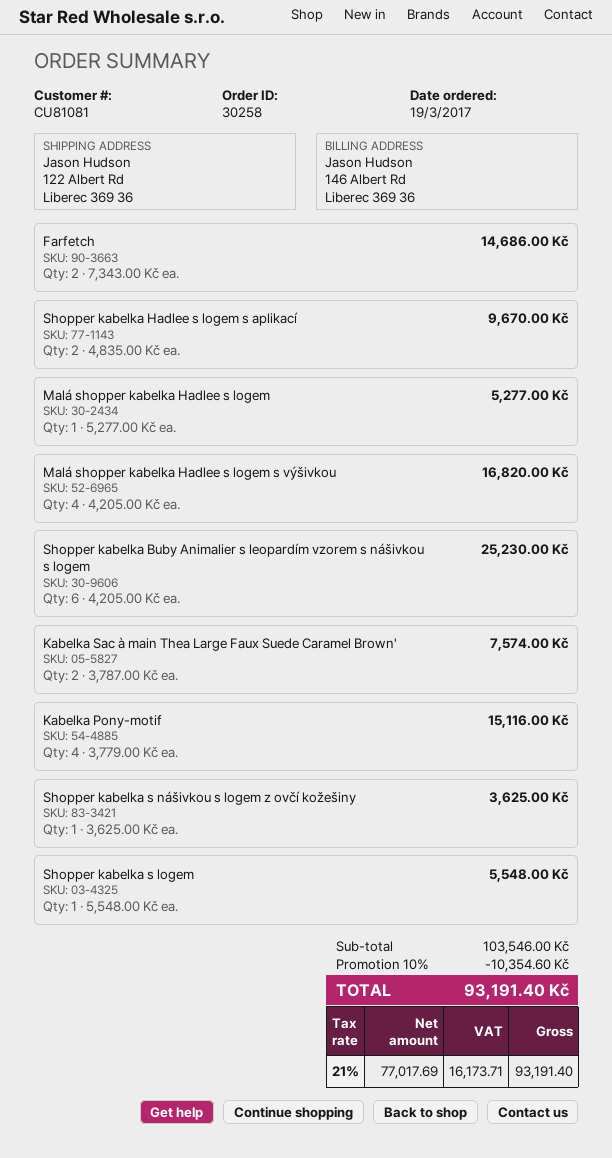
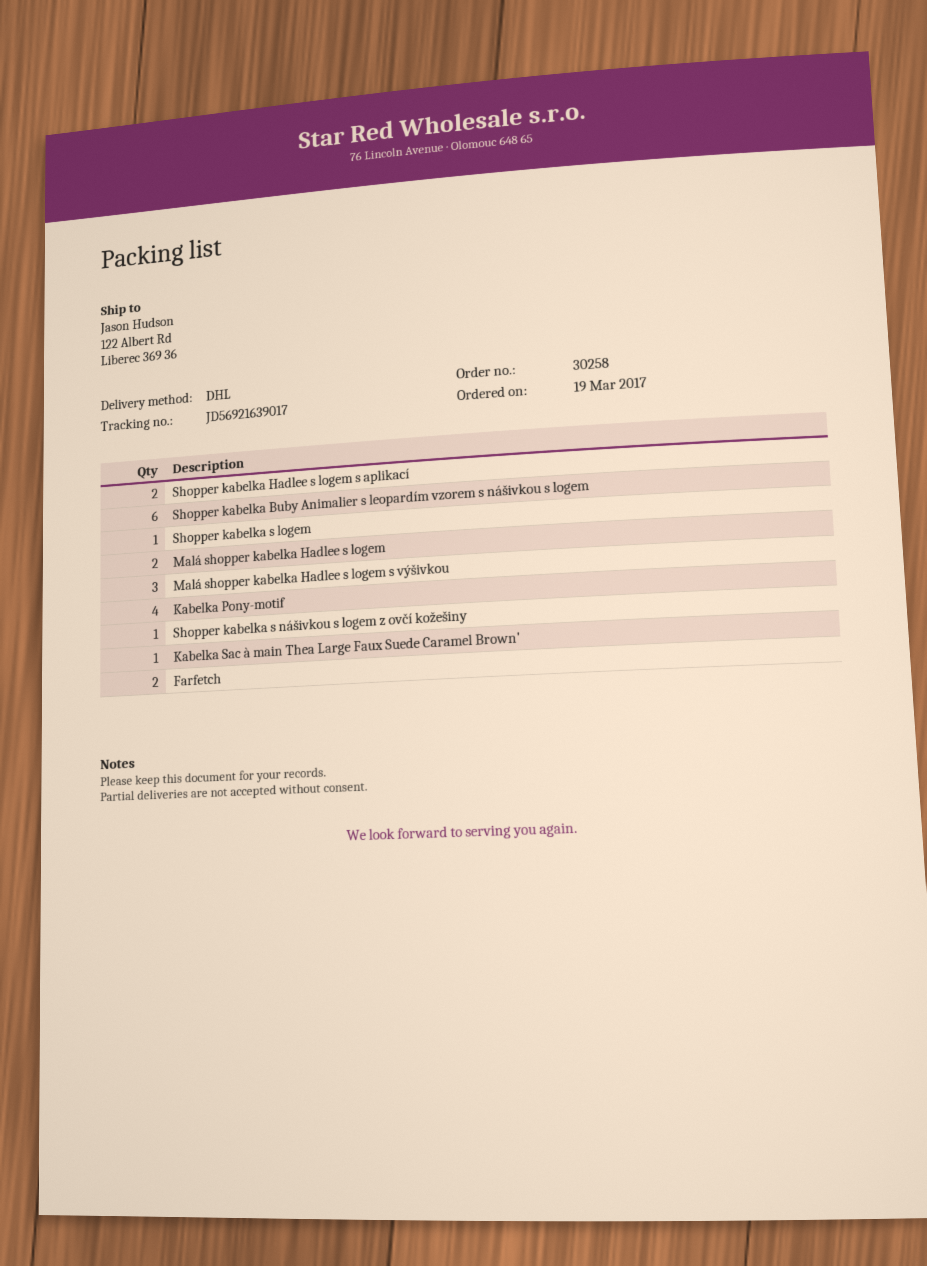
Malá shopper kabelka Hadlee s logem: 1 -> 2
Malá shopper kabelka Hadlee s logem s výšivkou: 4 -> 3
Kabelka Sac à main Thea Large Faux Suede Caramel Brown': 2 -> 1

